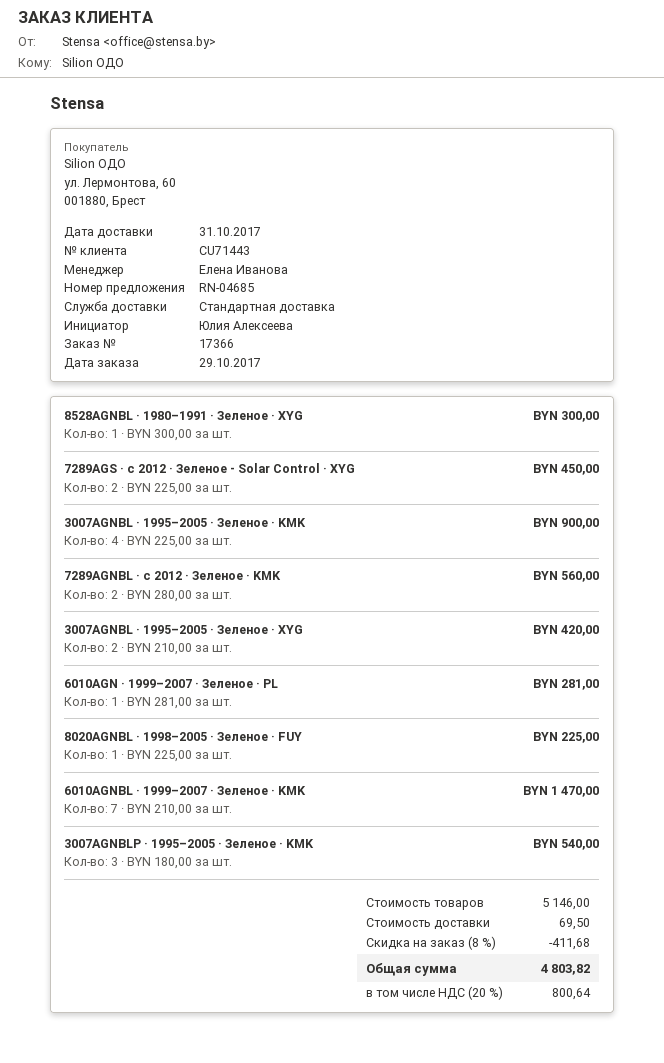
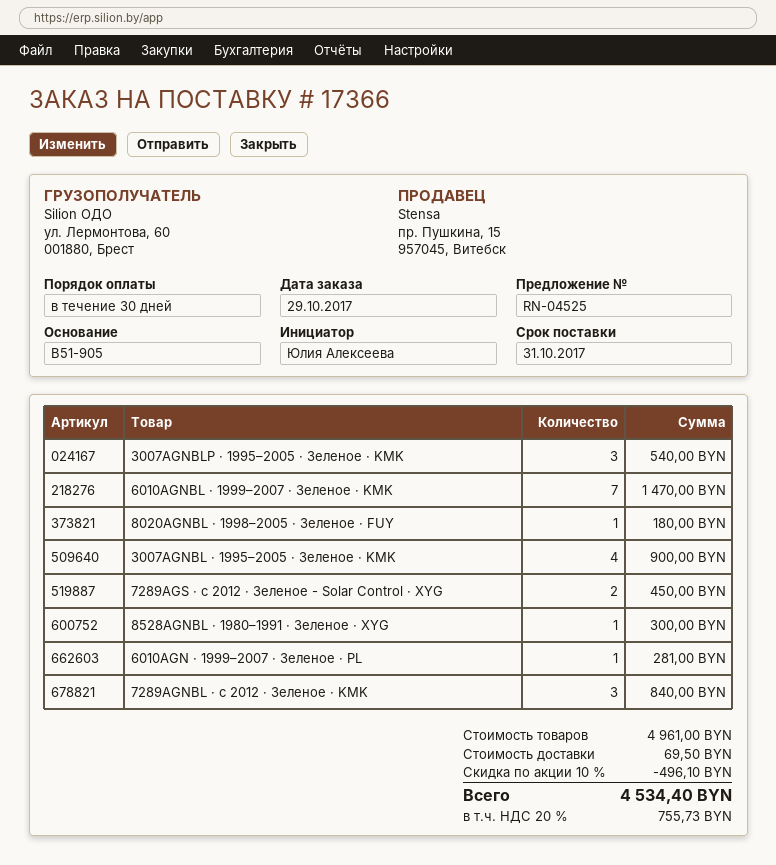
quote number: RN-04685 -> RN-04525
7289AGNBL · с 2012 · Зеленое · KMK: 2 for 560.00 -> 3 for 840.00
3007AGNBL · 1995–2005 · Зеленое · XYG: 2 for 420.00 -> none
8020AGNBL · 1998–2005 · Зеленое · FUY: 1 for 225.00 -> 1 for 180.00
subtotal: 5146.00 -> 4961.00
discount: 8% = 411.68 -> 10% = 496.10
tax: 20% = 800.64 -> 20% = 755.73
total: 4803.82 -> 4534.40

